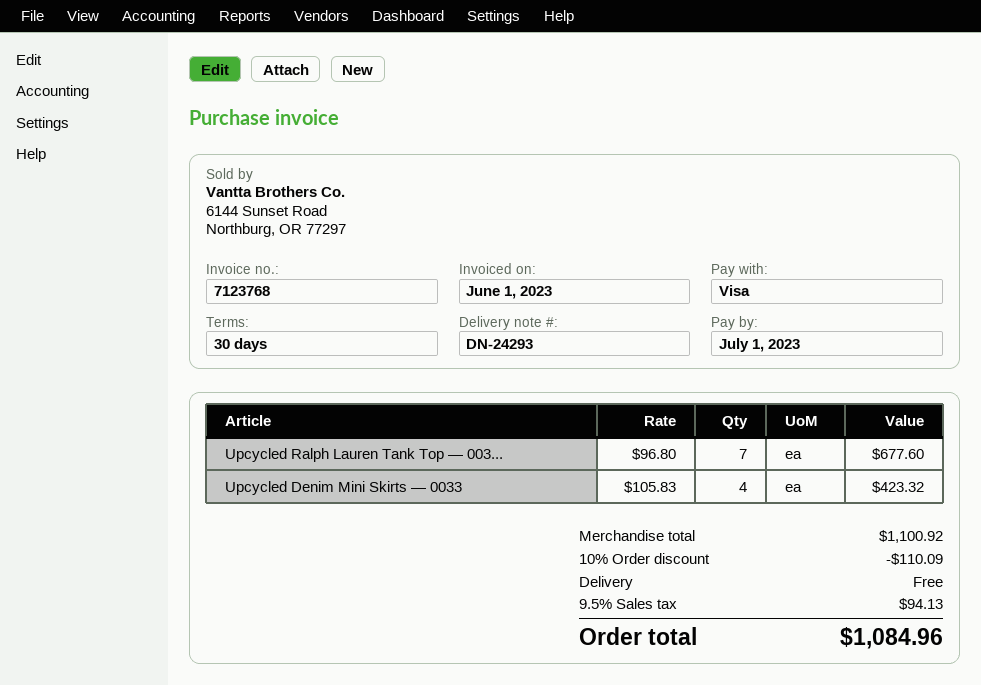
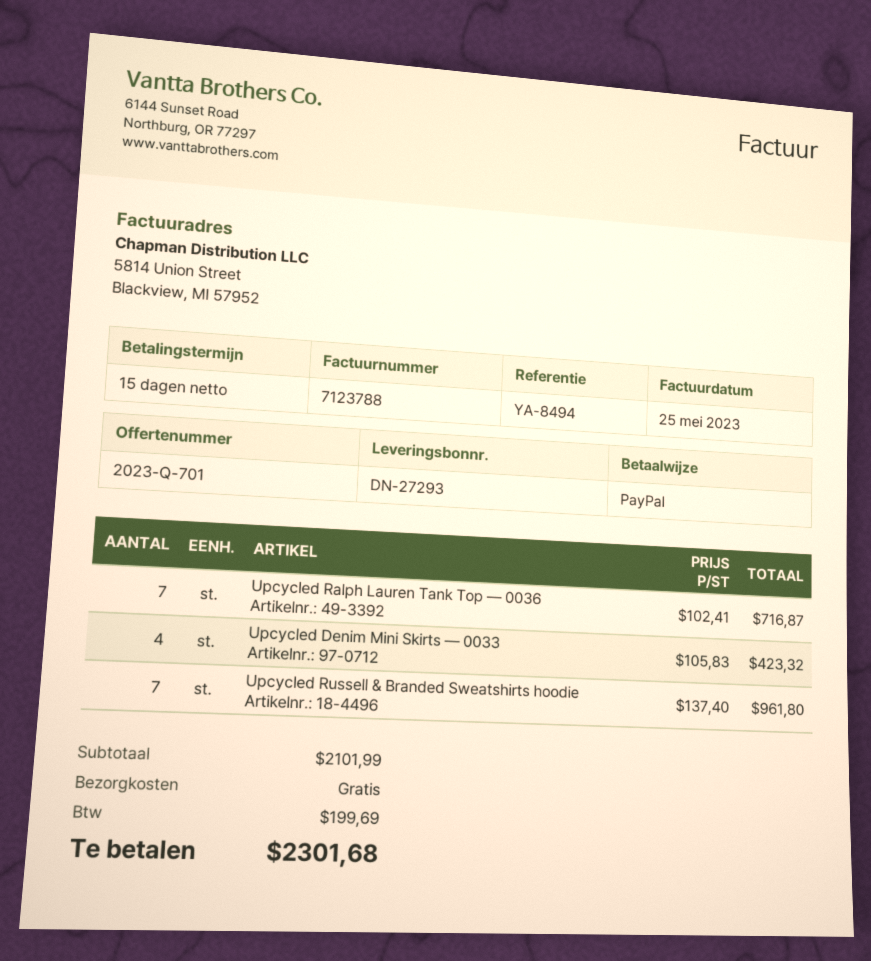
delivery note number: DN-24293 -> DN-27293
invoice number: 7123768 -> 7123788
invoice date: 2023-06-01 -> 2023-05-25
payment terms: 30 days -> 15 days
payment method: Visa -> PayPal
Upcycled Ralph Lauren Tank Top — 003...: 7 x 96.80 = 677.60 -> 7 x 102.41 = 716.87
Upcycled Russell & Branded Sweatshirts hoodie: none -> 7 x 137.40 = 961.80
subtotal: 1100.92 -> 2101.99
discount: 10% = 110.09 -> none
tax: 94.13 -> 199.69
total: 1084.96 -> 2301.68

